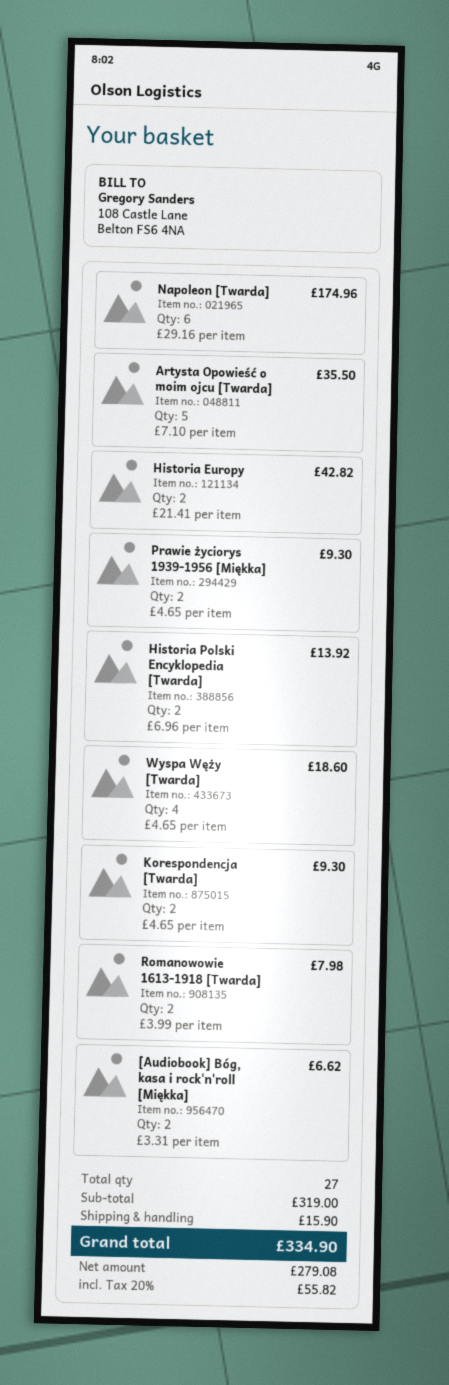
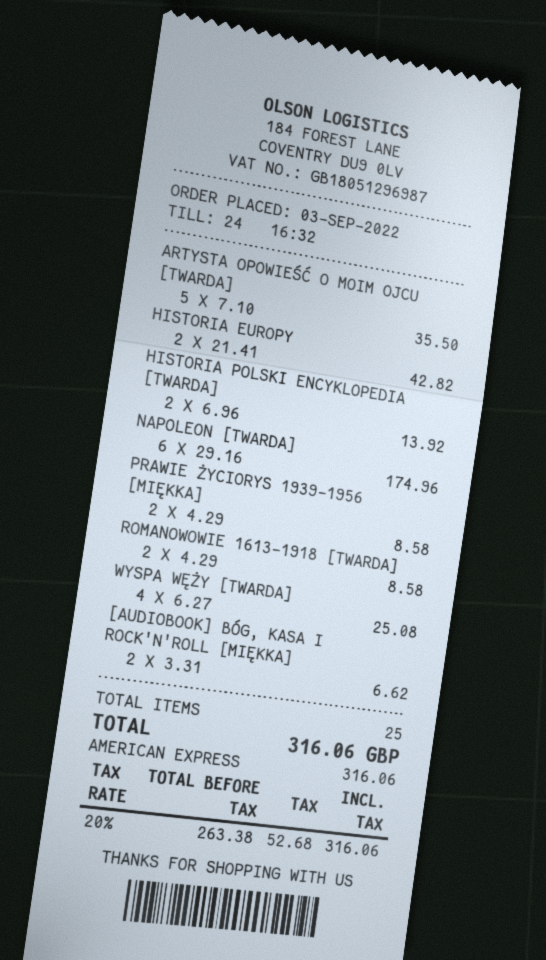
Prawie życiorys 1939-1956 [Miękka]: 2 x 4.65 = 9.30 -> 2 x 4.29 = 8.58
Wyspa Węży [Twarda]: 4 x 4.65 = 18.60 -> 4 x 6.27 = 25.08
Korespondencja [Twarda]: 2 x 4.65 = 9.30 -> none
Romanowowie 1613-1918 [Twarda]: 2 x 3.99 = 7.98 -> 2 x 4.29 = 8.58
total quantity: 27 -> 25
shipping: 15.90 -> none
net: 279.08 -> 263.38
tax: 20% = 55.82 -> 20% = 52.68
total: 334.90 -> 316.06

